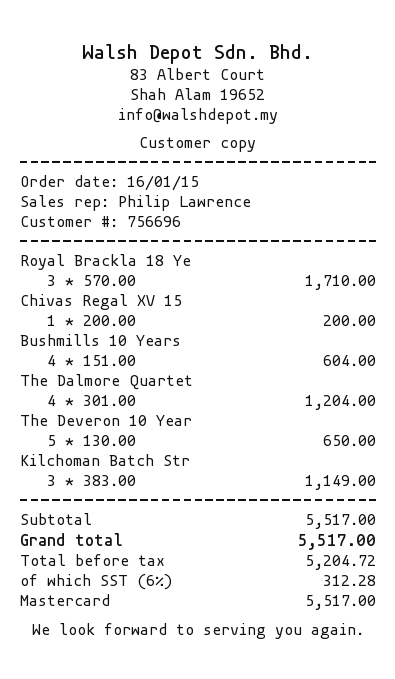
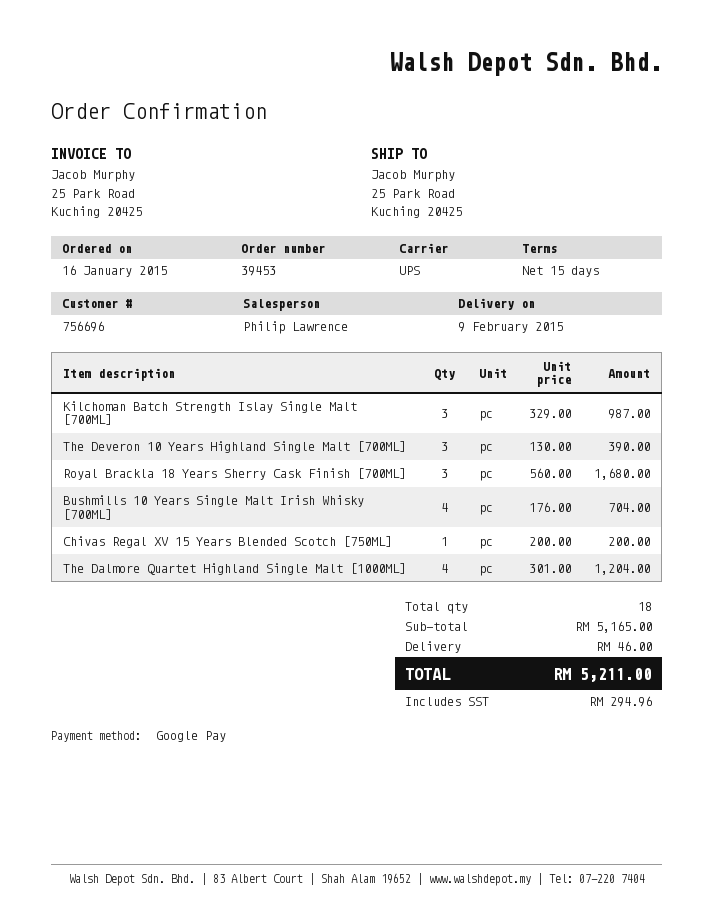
payment method: Mastercard -> Google Pay
Royal Brackla 18 Ye: 3 x 570.00 = 1710.00 -> 3 x 560.00 = 1680.00
Bushmills 10 Years: 4 x 151.00 = 604.00 -> 4 x 176.00 = 704.00
The Deveron 10 Year: 5 x 130.00 = 650.00 -> 3 x 130.00 = 390.00
Kilchoman Batch Str: 3 x 383.00 = 1149.00 -> 3 x 329.00 = 987.00
subtotal: 5517.00 -> 5165.00
shipping: none -> 46.00
tax: 312.28 -> 294.96
total: 5517.00 -> 5211.00

